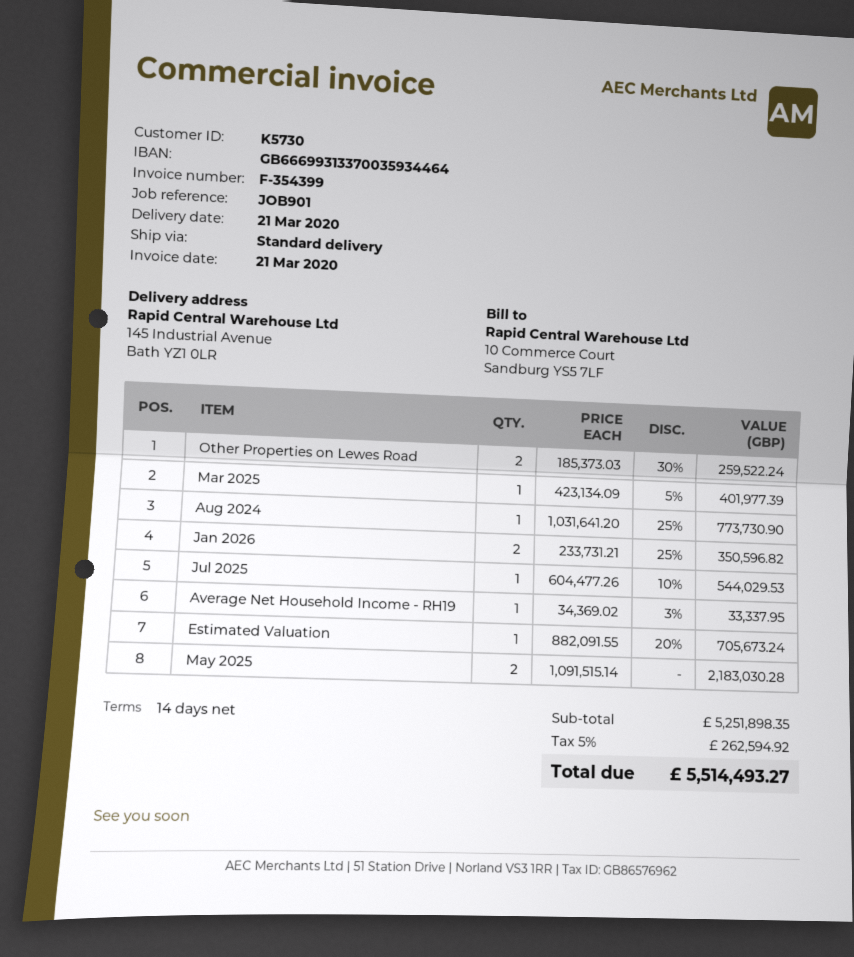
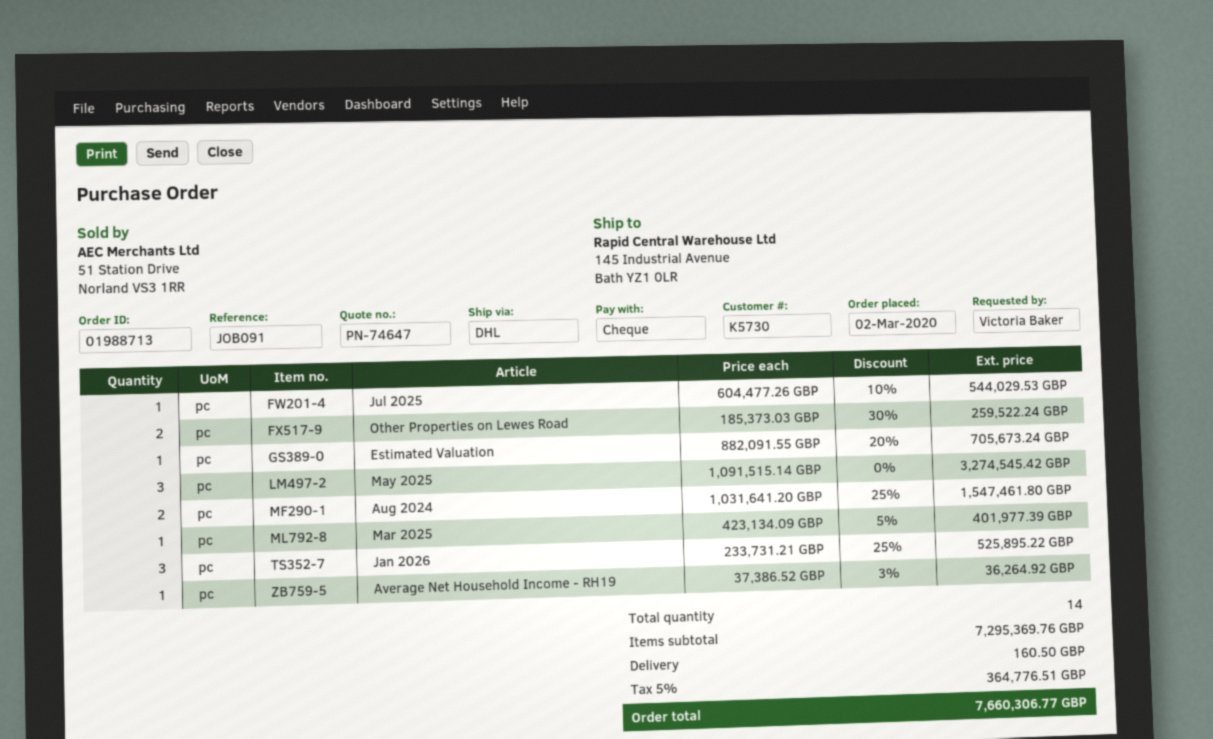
reference: JOB901 -> JOB091
shipping method: standard -> DHL
Aug 2024: 1 x 1031641.20 - 25% = 773730.90 -> 2 x 1031641.20 - 25% = 1547461.80
Jan 2026: 2 x 233731.21 - 25% = 350596.82 -> 3 x 233731.21 - 25% = 525895.22
Average Net Household Income - RH19: 1 x 34369.02 - 3% = 33337.95 -> 1 x 37386.52 - 3% = 36264.92
May 2025: 2 x 1091515.14 = 2183030.28 -> 3 x 1091515.14 = 3274545.42
subtotal: 5251898.35 -> 7295369.76
shipping: none -> 160.50
tax: 5% = 262594.92 -> 5% = 364776.51
total: 5514493.27 -> 7660306.77

